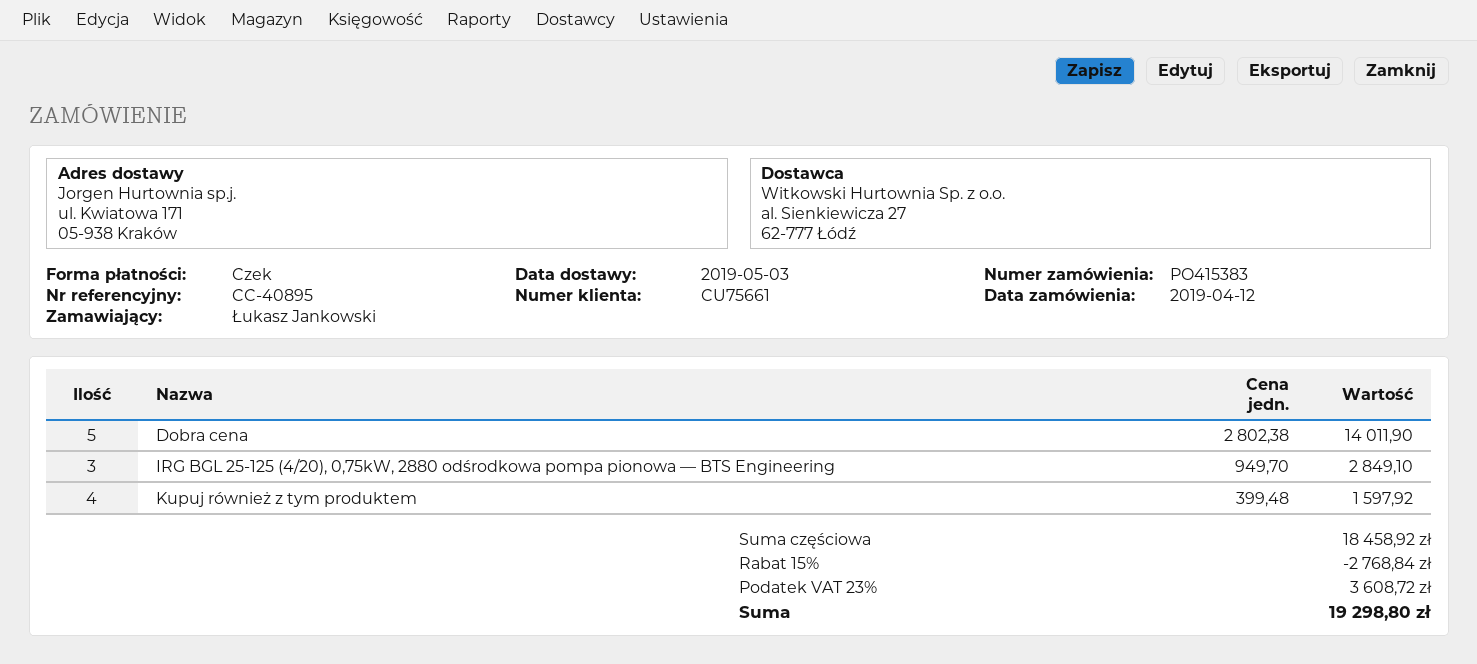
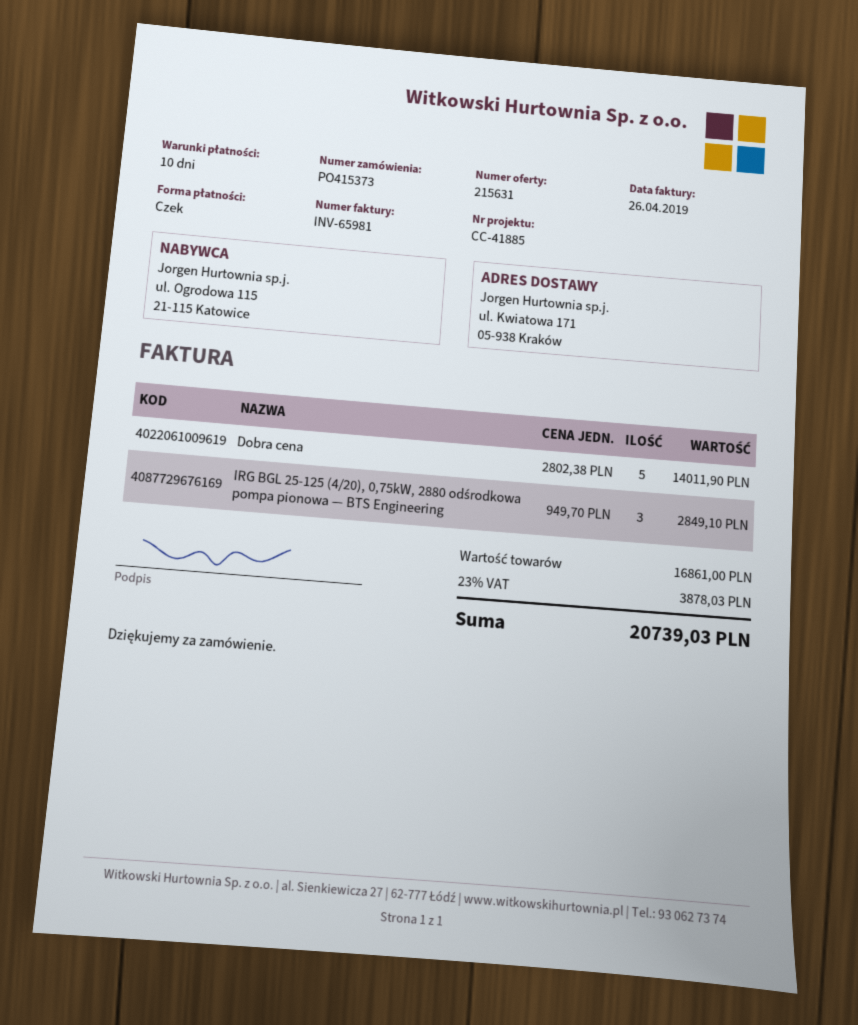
order number: PO415383 -> PO415373
reference: CC-40895 -> CC-41885
Kupuj również z tym produktem: 4 x 399.48 = 1597.92 -> none
subtotal: 18458.92 -> 16861.00
discount: 15% = 2768.84 -> none
tax: 23% = 3608.72 -> 23% = 3878.03
total: 19298.80 -> 20739.03

